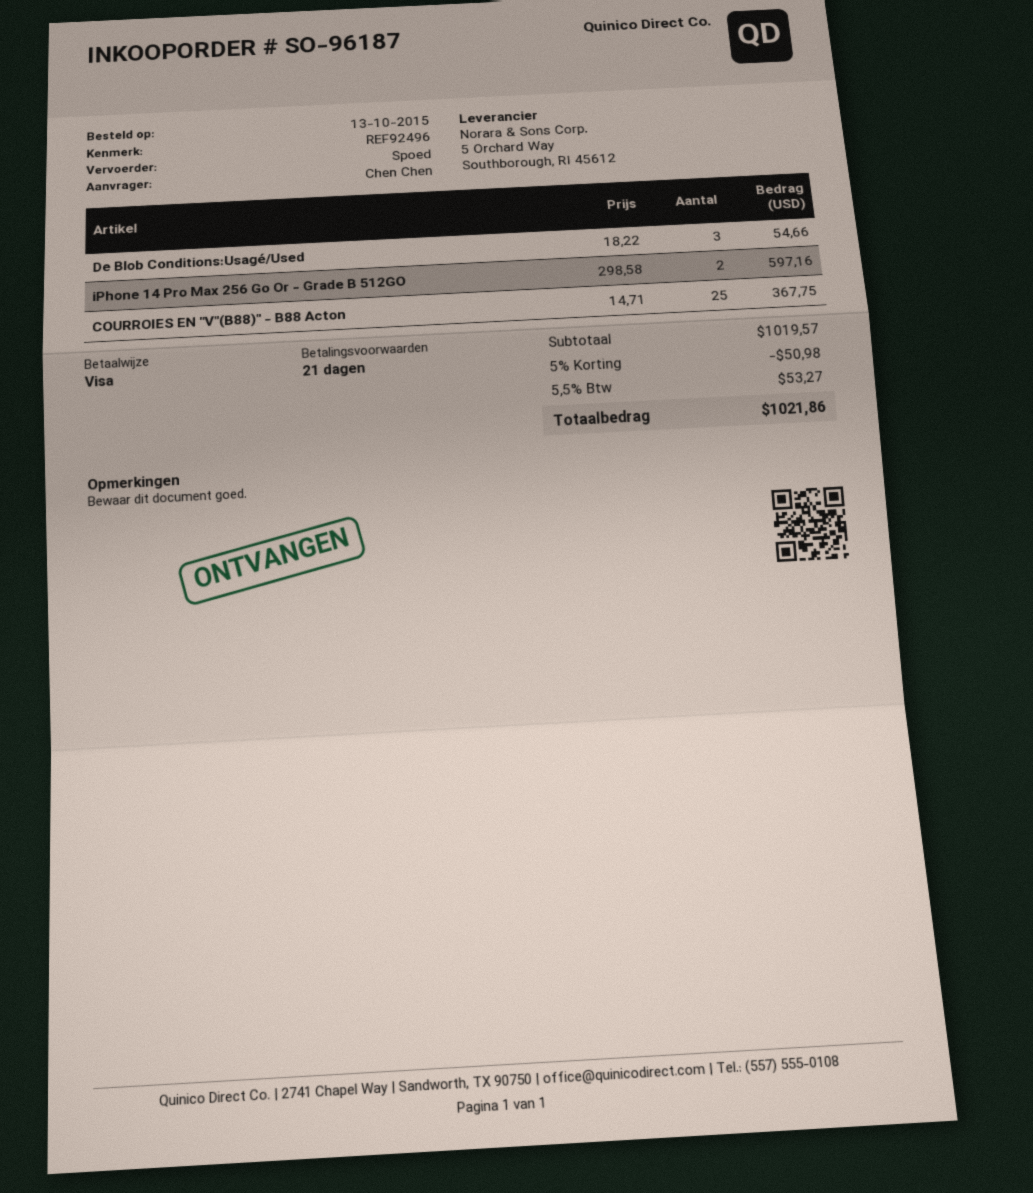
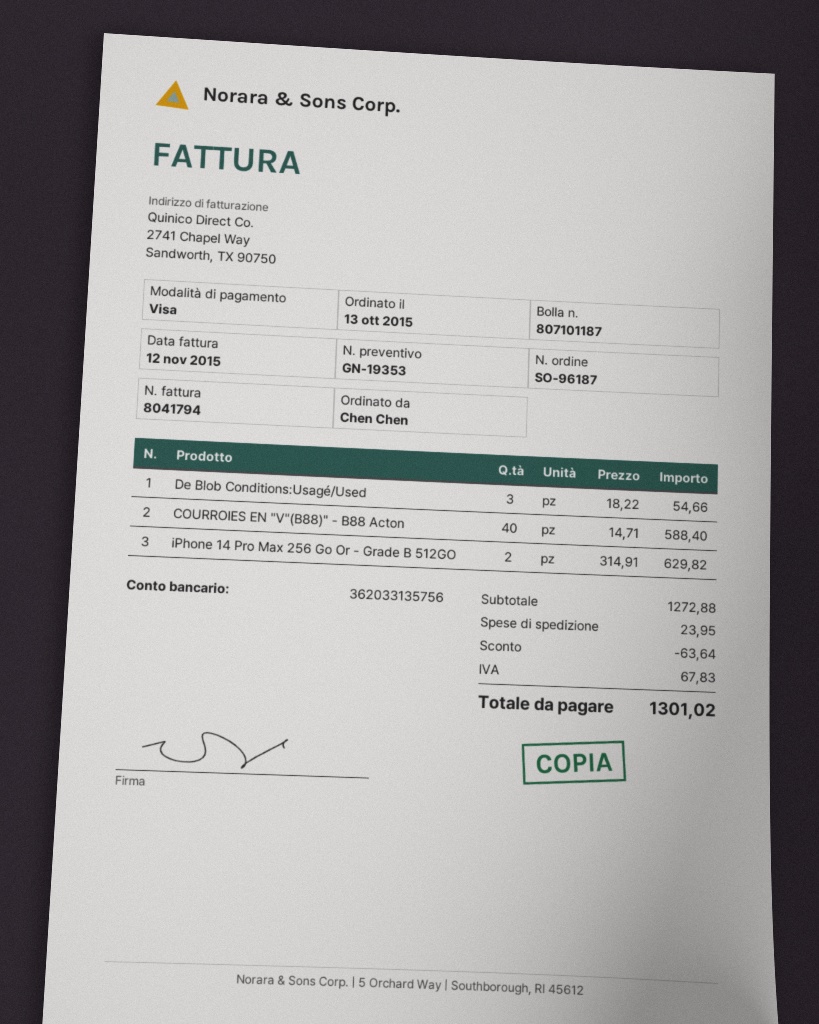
iPhone 14 Pro Max 256 Go Or - Grade B 512GO: 2 x 298.58 = 597.16 -> 2 x 314.91 = 629.82
COURROIES EN "V"(B88)" - B88 Acton: 25 x 14.71 = 367.75 -> 40 x 14.71 = 588.40
subtotal: 1019.57 -> 1272.88
discount: 50.98 -> 63.64
shipping: none -> 23.95
tax: 53.27 -> 67.83
total: 1021.86 -> 1301.02

